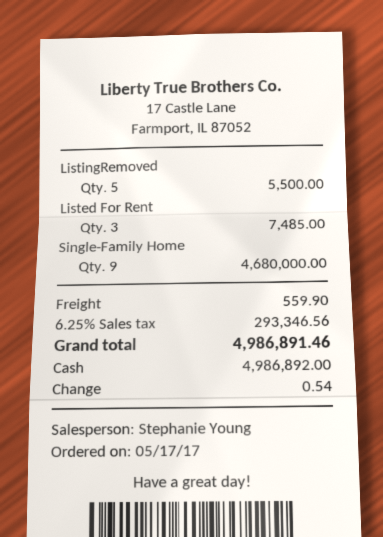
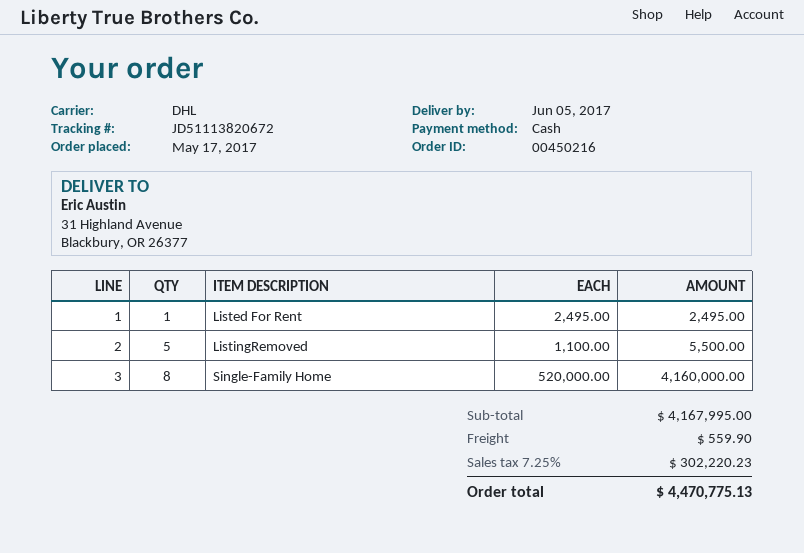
Listed For Rent: 3 for 7485.00 -> 1 for 2495.00
Single-Family Home: 9 for 4680000.00 -> 8 for 4160000.00
tax: 6.25% = 293346.56 -> 7.25% = 302220.23
total: 4986891.46 -> 4470775.13

